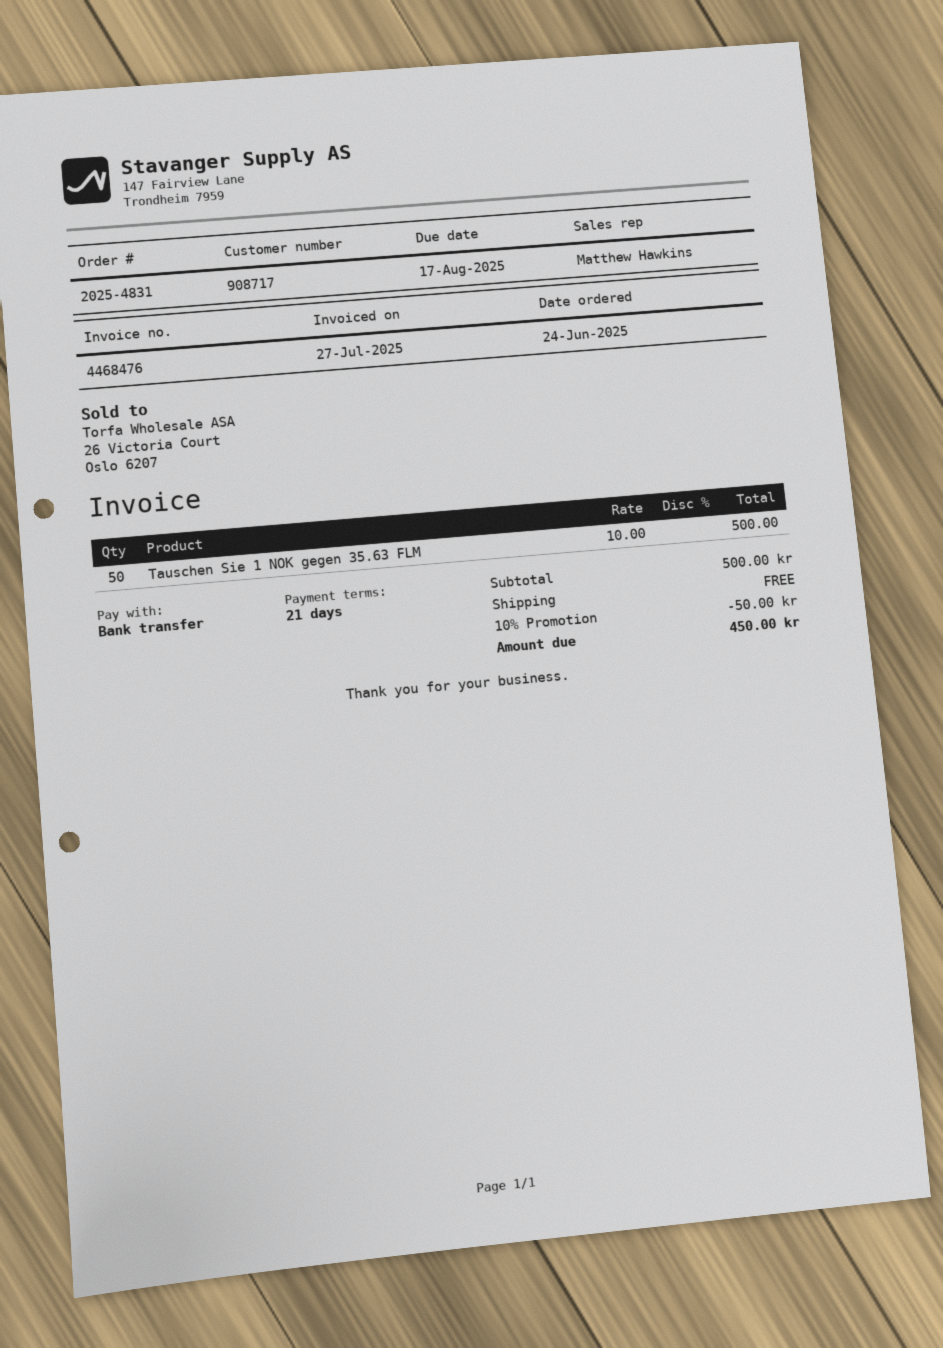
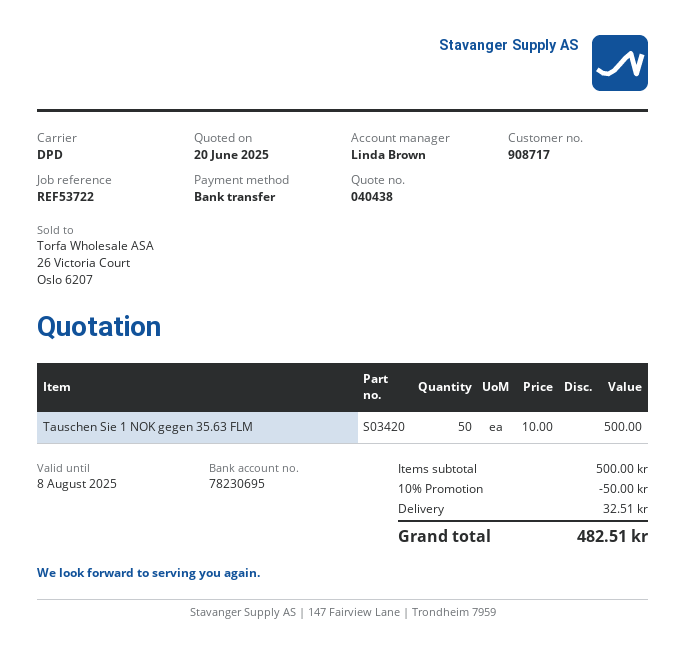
sales rep: Matthew Hawkins -> Linda Brown
shipping: 0.00 -> 32.51
total: 450.00 -> 482.51

